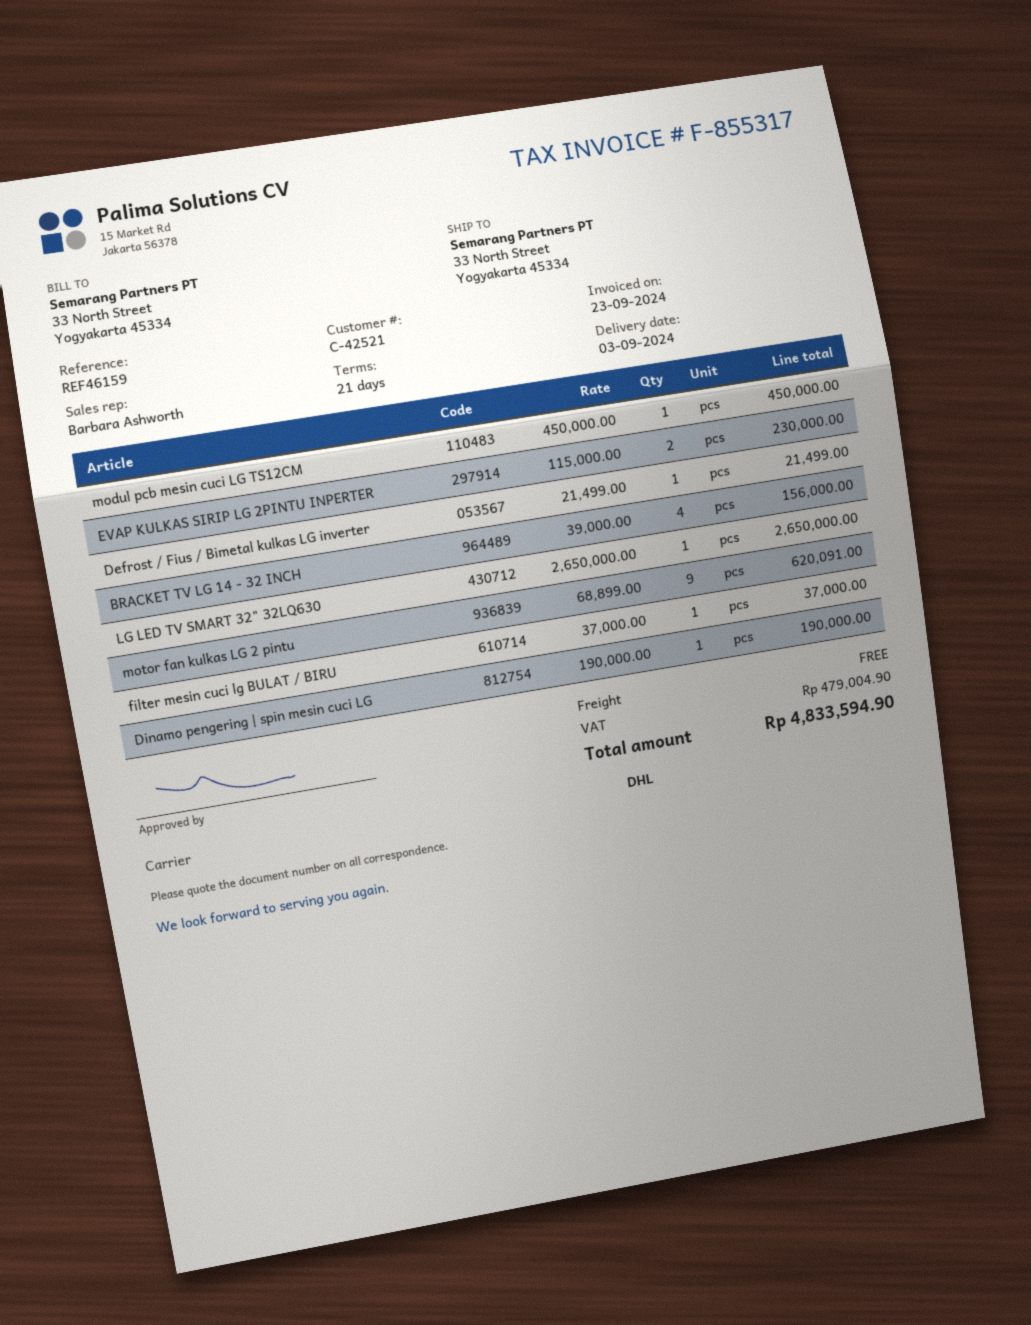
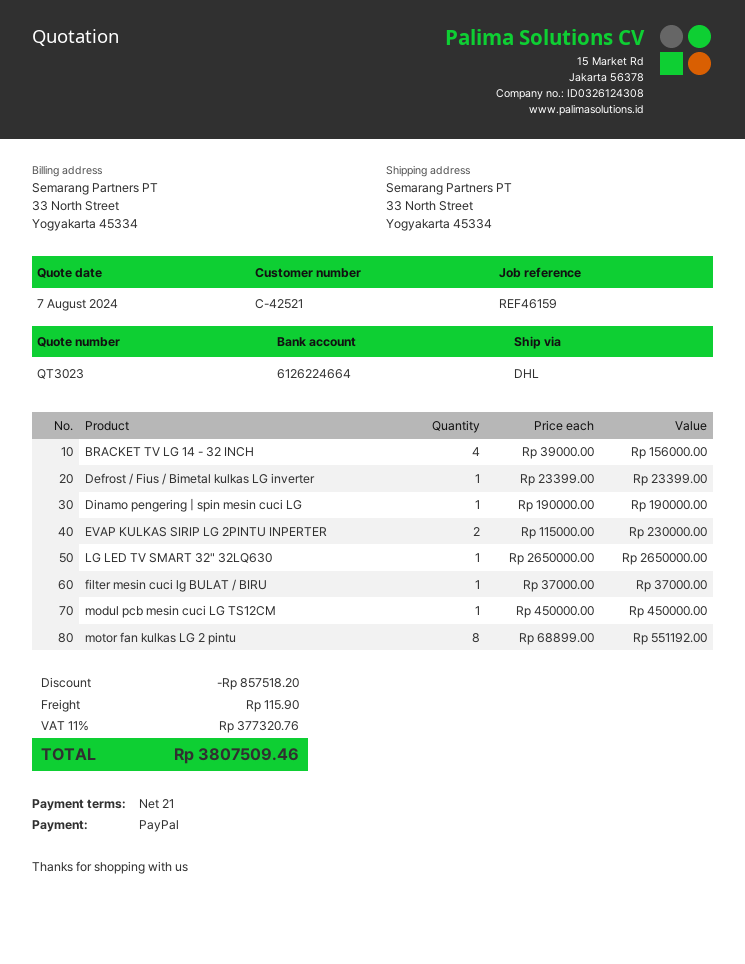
Defrost / Fius / Bimetal kulkas LG inverter: 1 x 21499.00 = 21499.00 -> 1 x 23399.00 = 23399.00
motor fan kulkas LG 2 pintu: 9 x 68899.00 = 620091.00 -> 8 x 68899.00 = 551192.00
discount: none -> 857518.20
shipping: 0.00 -> 115.90
tax: 479004.90 -> 377320.76
total: 4833594.90 -> 3807509.46

